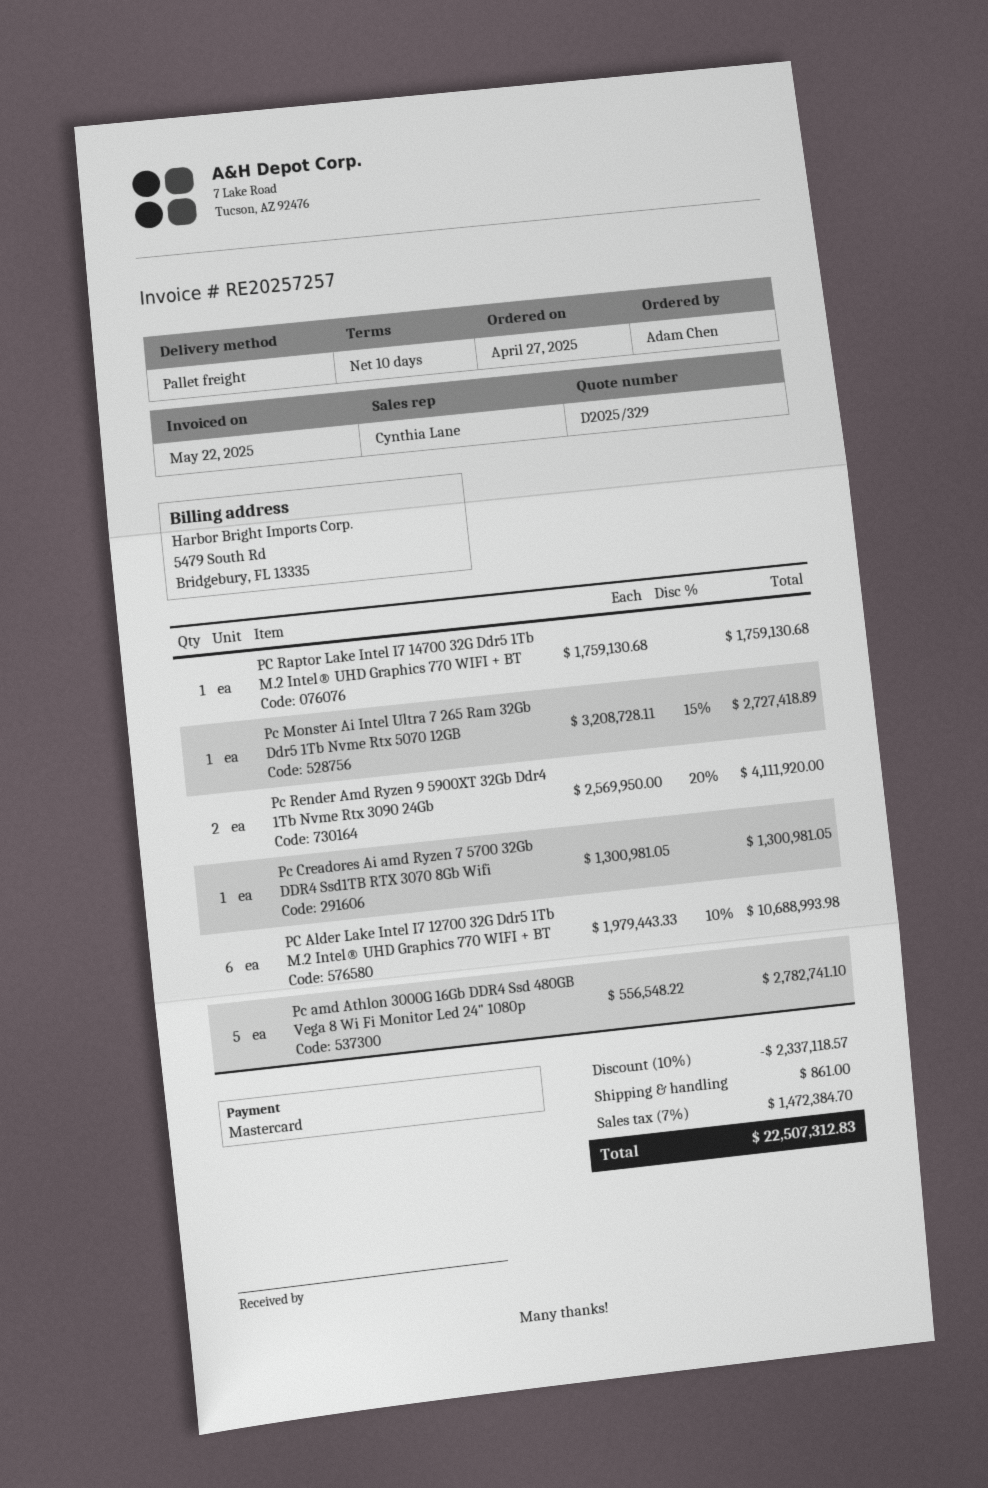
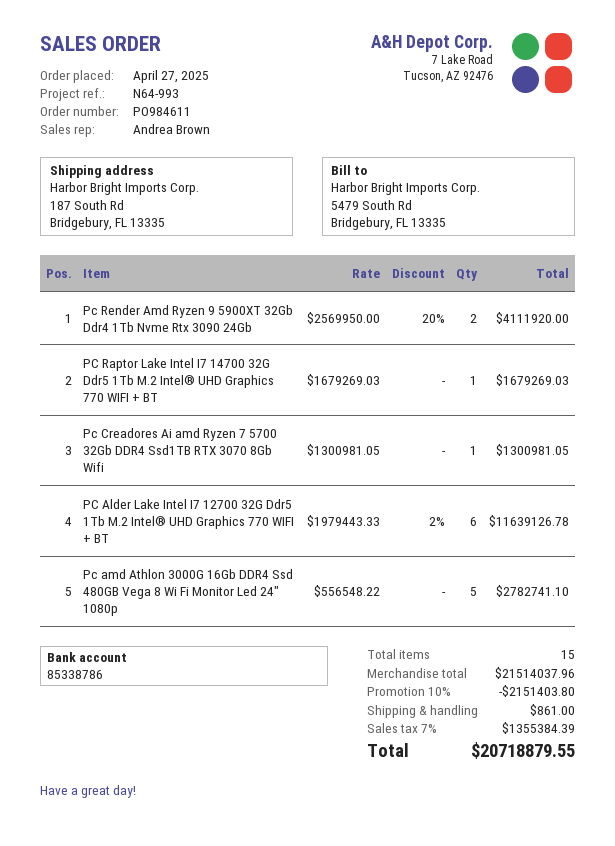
sales rep: Cynthia Lane -> Andrea Brown
PC Raptor Lake Intel I7 14700 32G Ddr5 1Tb M.2 Intel® UHD Graphics 770 WIFI + BT: 1 x 1759130.68 = 1759130.68 -> 1 x 1679269.03 = 1679269.03
Pc Monster Ai Intel Ultra 7 265 Ram 32Gb Ddr5 1Tb Nvme Rtx 5070 12GB: 1 x 3208728.11 - 15% = 2727418.89 -> none
PC Alder Lake Intel I7 12700 32G Ddr5 1Tb M.2 Intel® UHD Graphics 770 WIFI + BT: 6 x 1979443.33 - 10% = 10688993.98 -> 6 x 1979443.33 - 2% = 11639126.78
discount: 10% = 2337118.57 -> 10% = 2151403.80
tax: 7% = 1472384.70 -> 7% = 1355384.39
total: 22507312.83 -> 20718879.55

